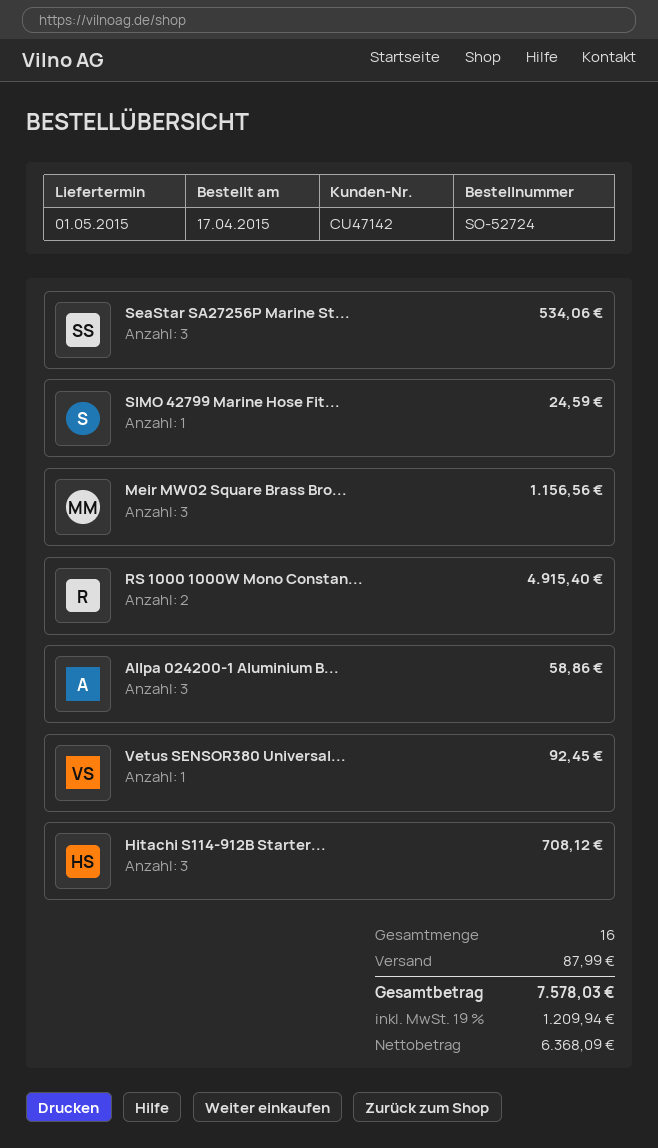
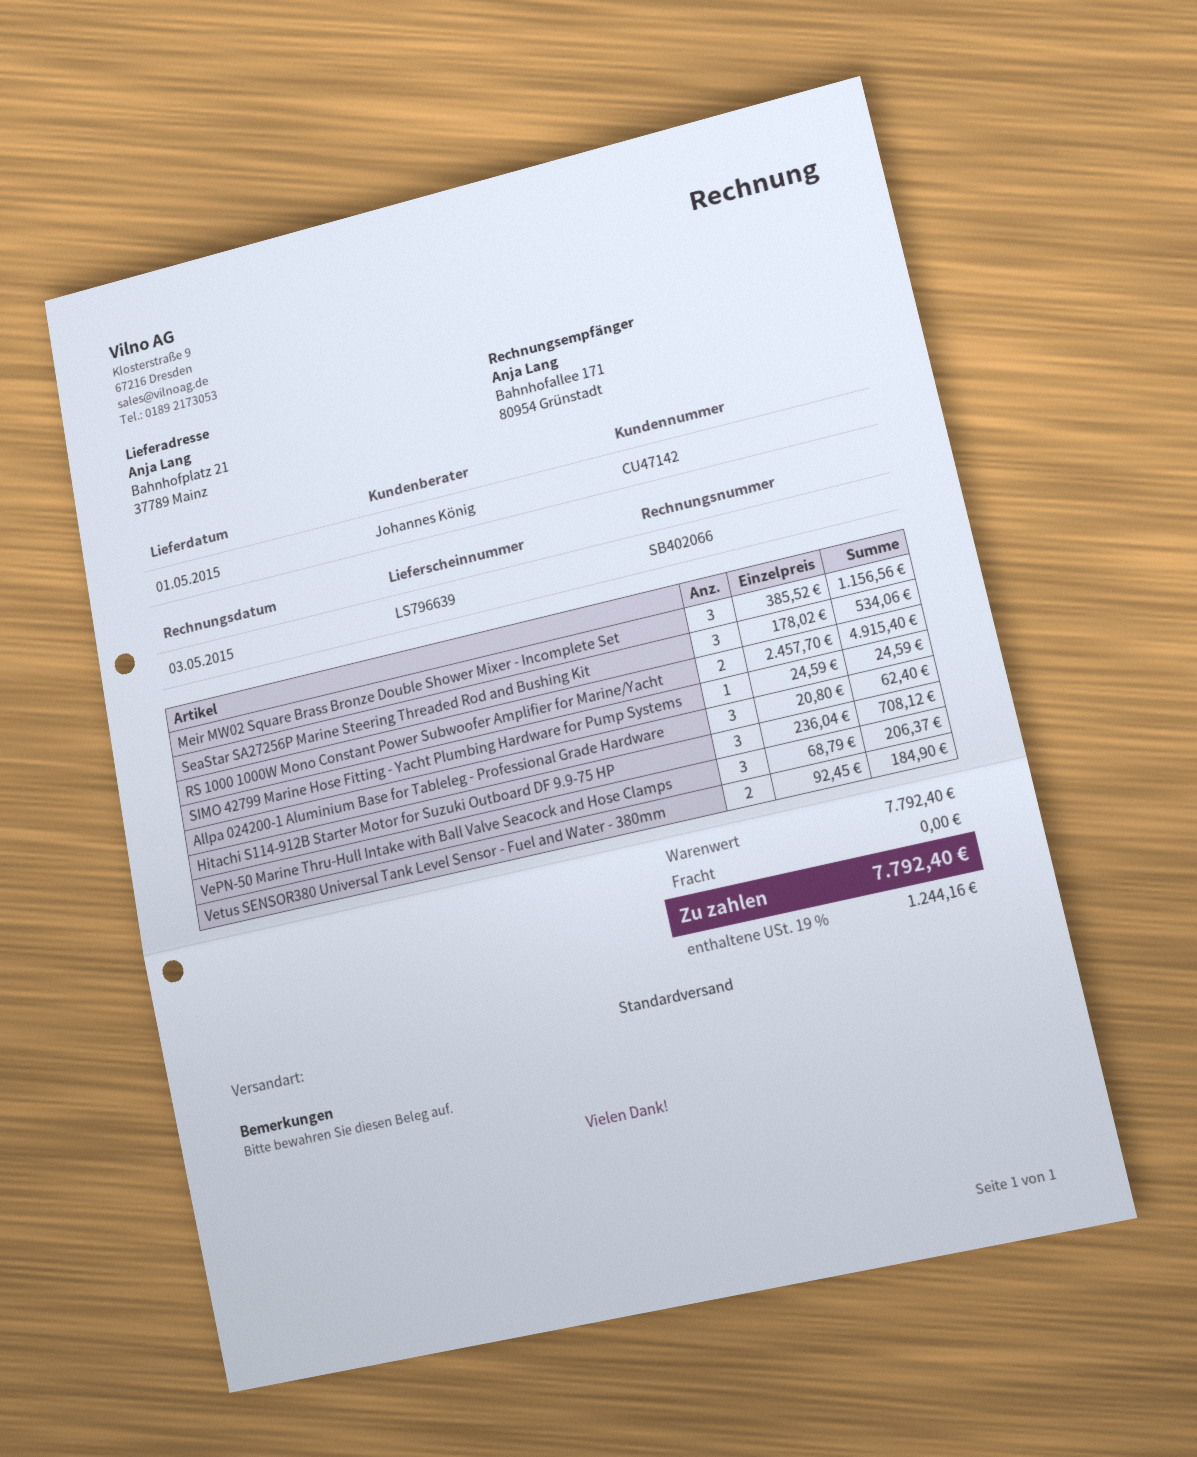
Allpa 024200-1 Aluminium B...: 3 for 58.86 -> 3 for 62.40
Vetus SENSOR380 Universal...: 1 for 92.45 -> 2 for 184.90
VePN-50 Marine Thru-Hull Intake with Ball Valve Seacock and Hose Clamps: none -> 3 for 206.37
shipping: 87.99 -> 0.00
tax: 19% = 1209.94 -> 19% = 1244.16
total: 7578.03 -> 7792.40

